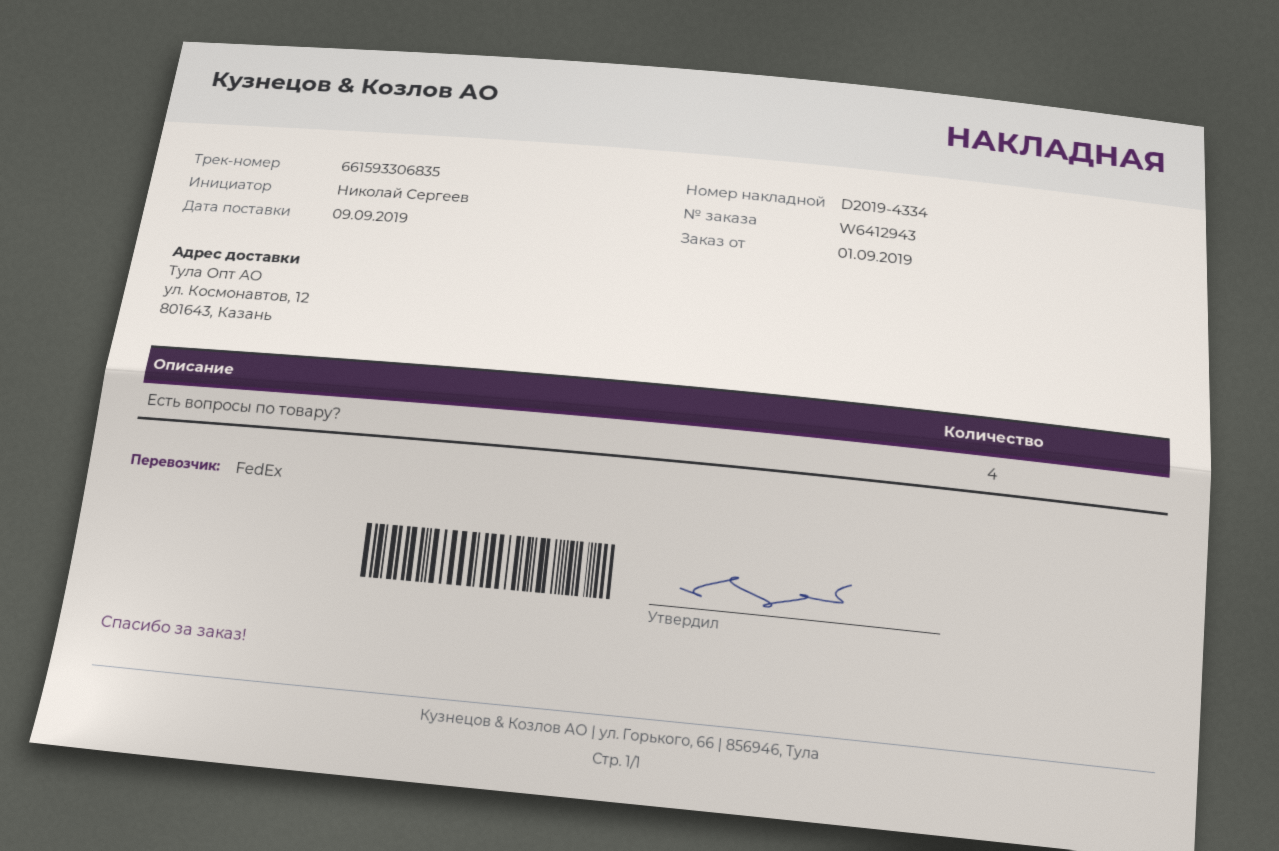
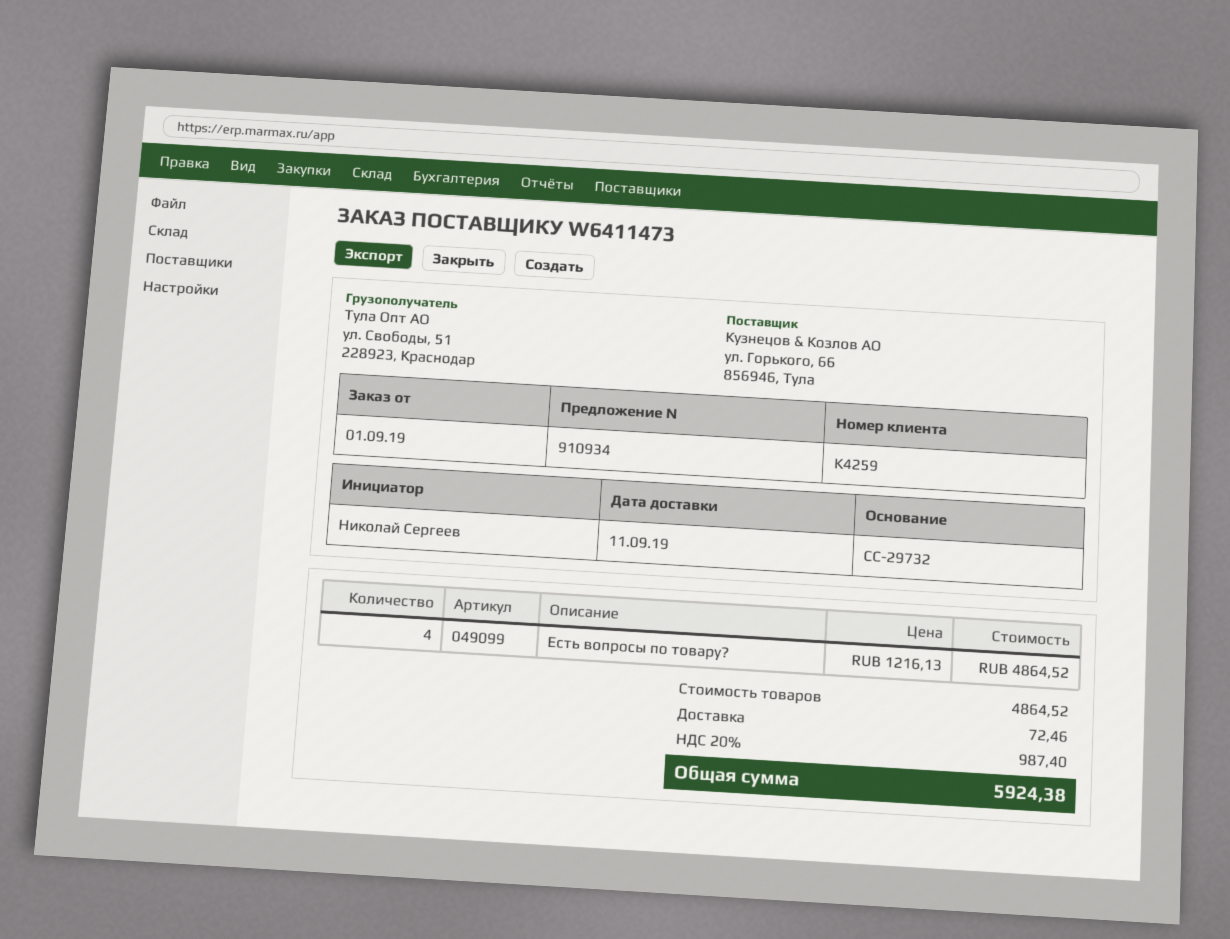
order number: W6412943 -> W6411473
delivery date: 2019-09-09 -> 2019-09-11
ship to: ул. Космонавтов, 12, 801643, Казань -> ул. Свободы, 51, 228923, Краснодар

